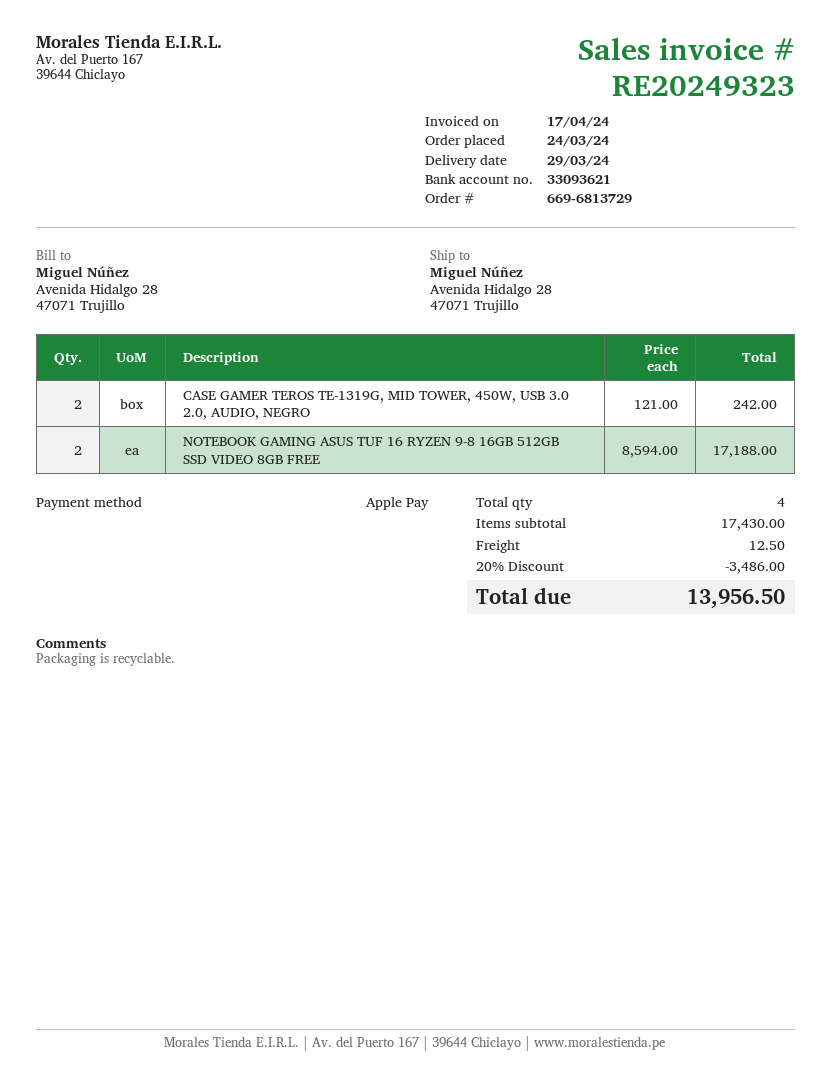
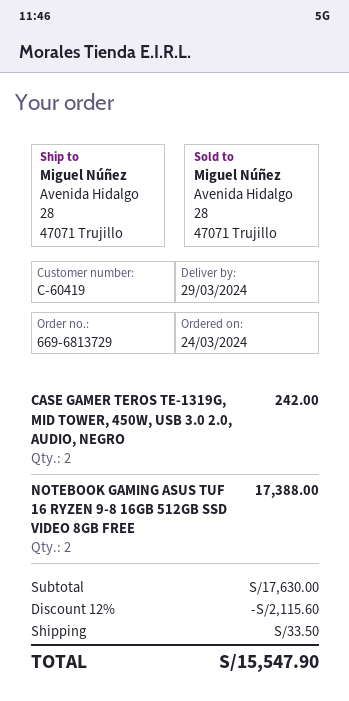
NOTEBOOK GAMING ASUS TUF 16 RYZEN 9-8 16GB 512GB SSD VIDEO 8GB FREE: 2 for 17188.00 -> 2 for 17388.00
subtotal: 17430.00 -> 17630.00
discount: 20% = 3486.00 -> 12% = 2115.60
shipping: 12.50 -> 33.50
total: 13956.50 -> 15547.90

